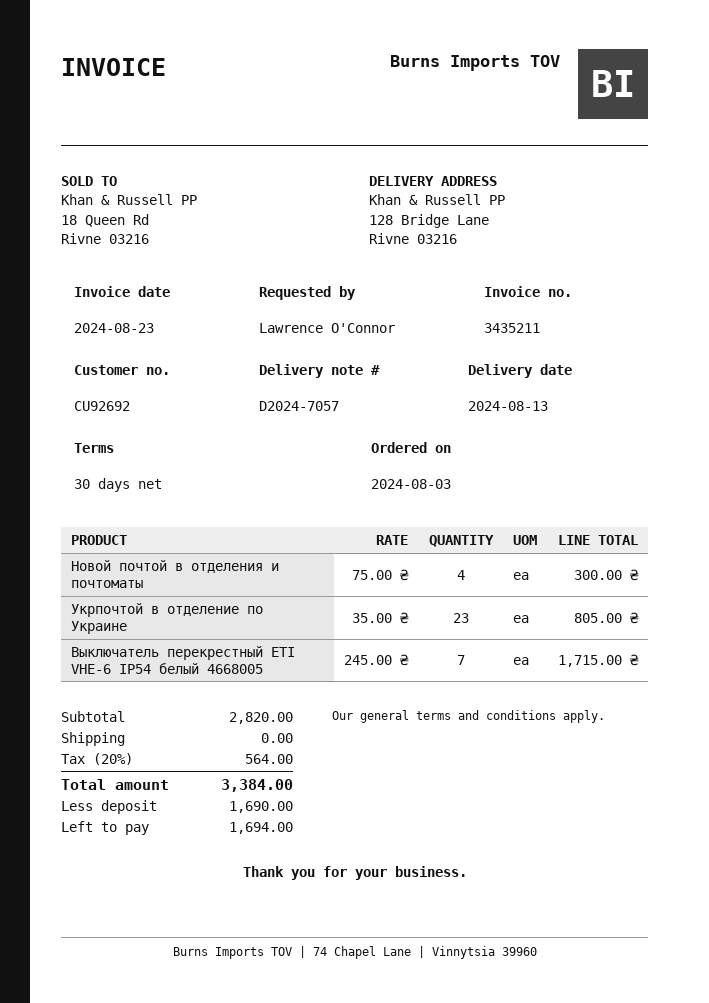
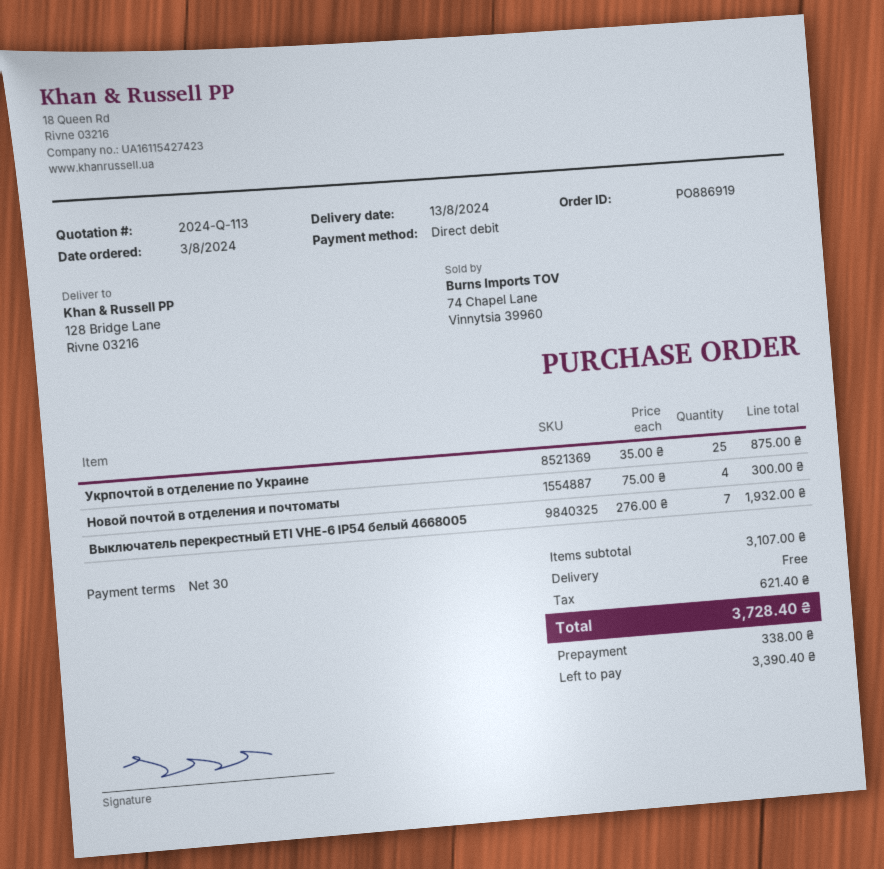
Укрпочтой в отделение по Украине: 23 x 35.00 = 805.00 -> 25 x 35.00 = 875.00
Выключатель перекрестный ETI VHE-6 IP54 белый 4668005: 7 x 245.00 = 1715.00 -> 7 x 276.00 = 1932.00
subtotal: 2820.00 -> 3107.00
tax: 564.00 -> 621.40
total: 3384.00 -> 3728.40
deposit: 1690.00 -> 338.00
balance: 1694.00 -> 3390.40

